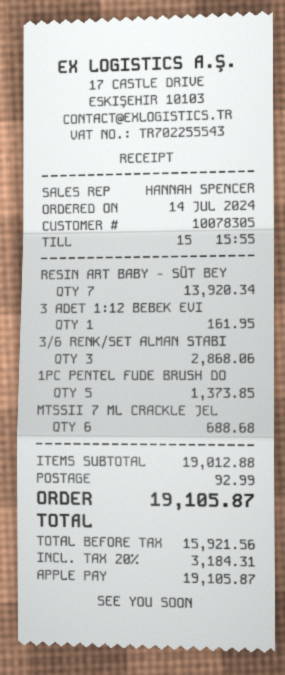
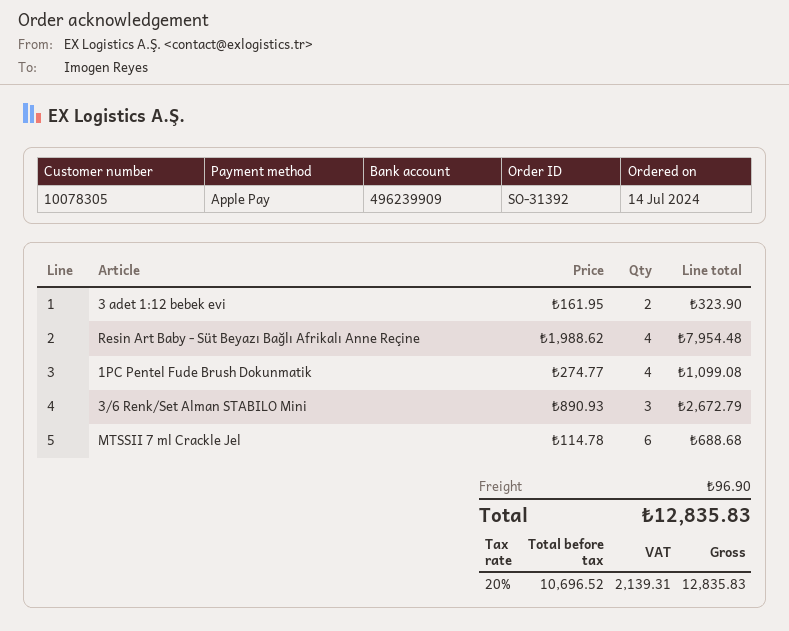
RESIN ART BABY - SÜT BEY: 7 for 13920.34 -> 4 for 7954.48
3 ADET 1:12 BEBEK EVI: 1 for 161.95 -> 2 for 323.90
3/6 RENK/SET ALMAN STABI: 3 for 2868.06 -> 3 for 2672.79
1PC PENTEL FUDE BRUSH DO: 5 for 1373.85 -> 4 for 1099.08
shipping: 92.99 -> 96.90
net: 15921.56 -> 10696.52
tax: 20% = 3184.31 -> 20% = 2139.31
total: 19105.87 -> 12835.83

